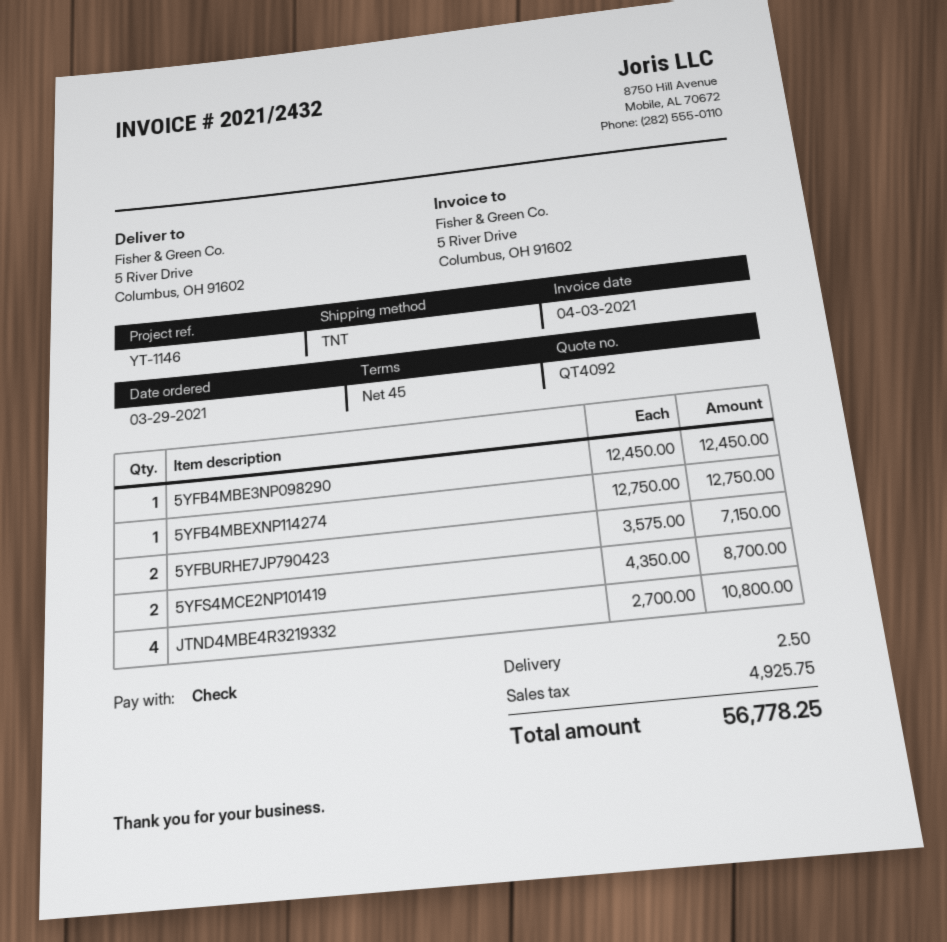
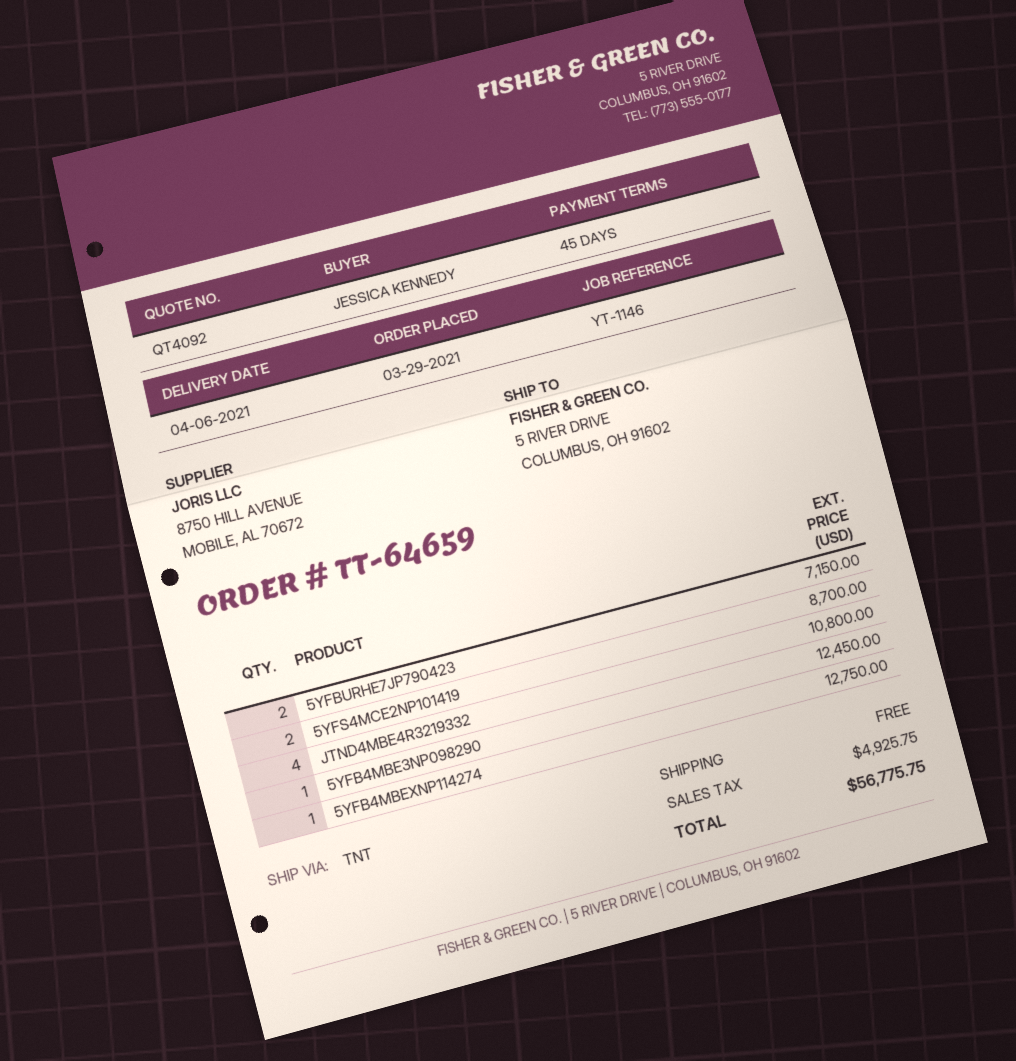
shipping: 2.50 -> 0.00
total: 56778.25 -> 56775.75

